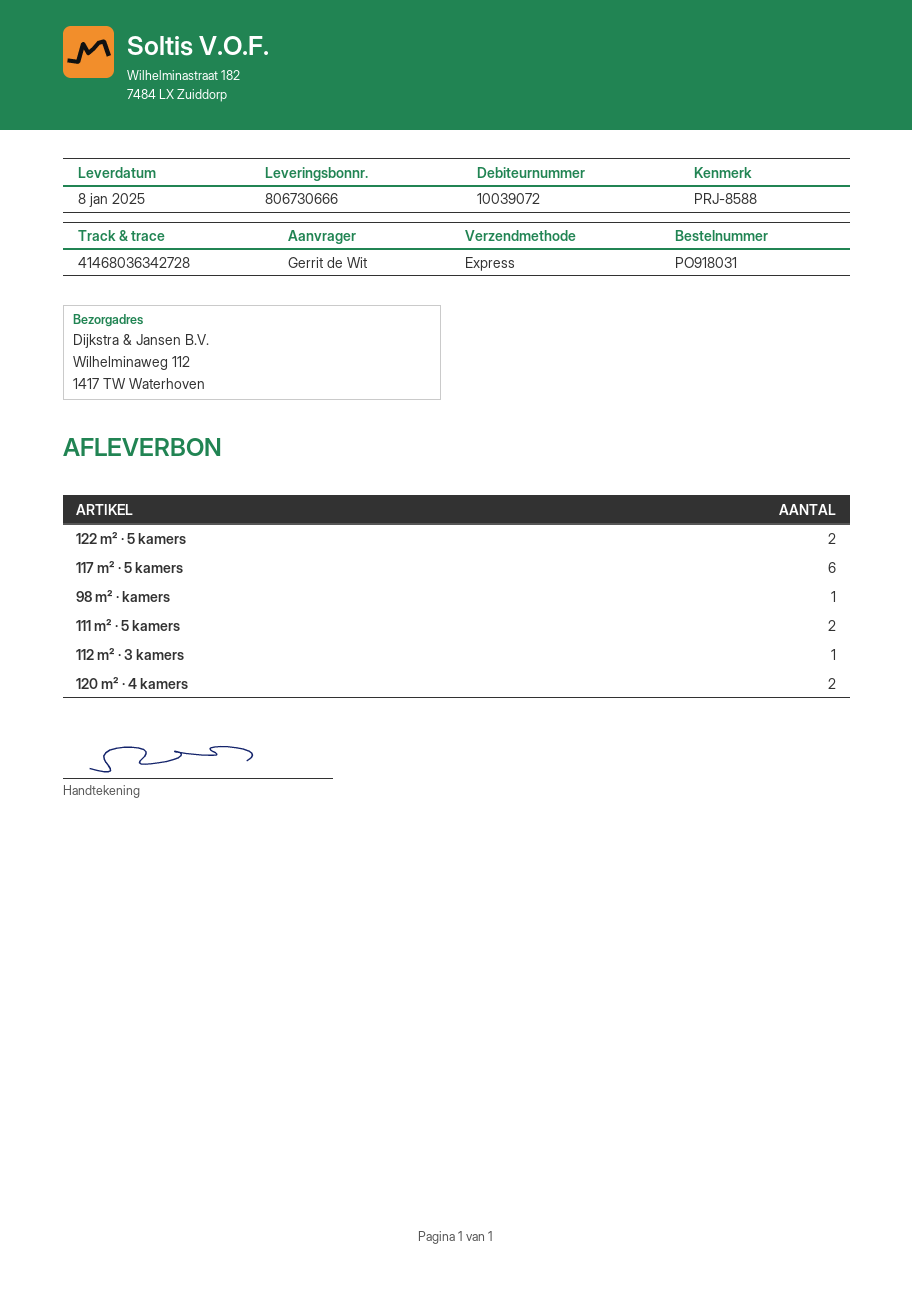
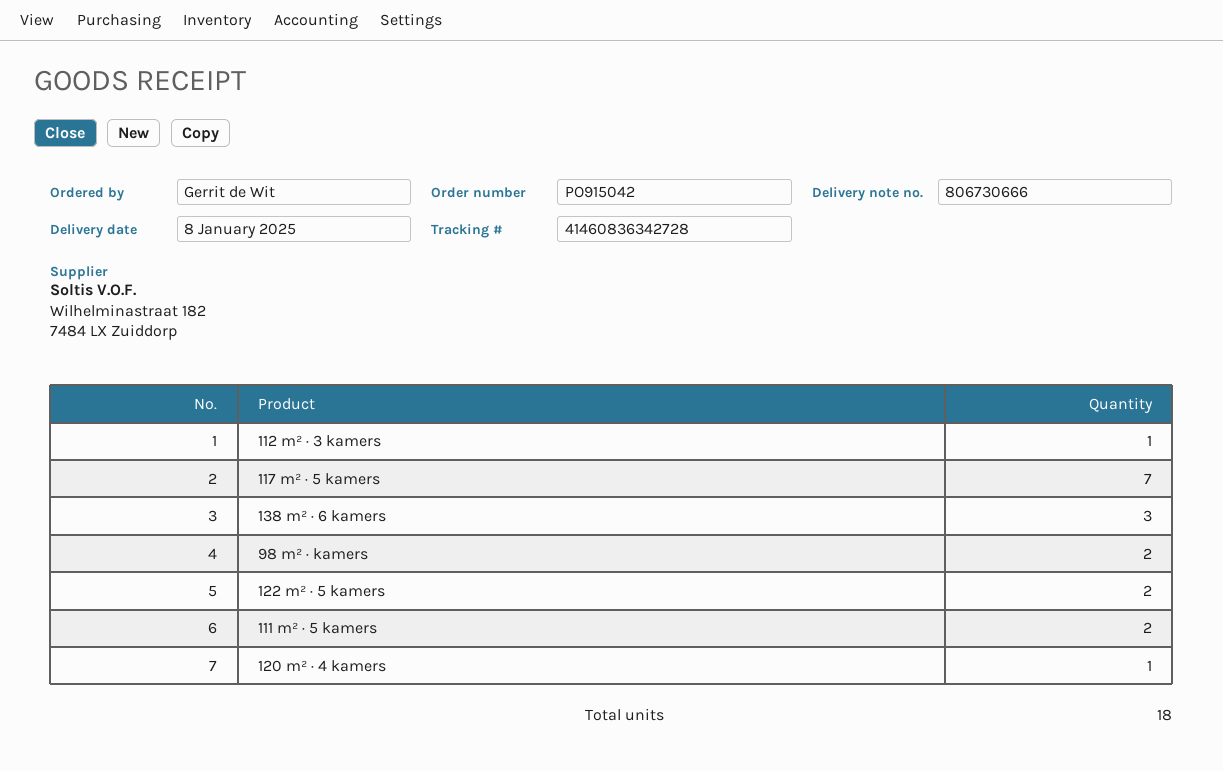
order number: PO918031 -> PO915042
tracking number: 41468036342728 -> 41460836342728
117 m² · 5 kamers: 6 -> 7
98 m² · kamers: 1 -> 2
120 m² · 4 kamers: 2 -> 1
138 m² · 6 kamers: none -> 3

